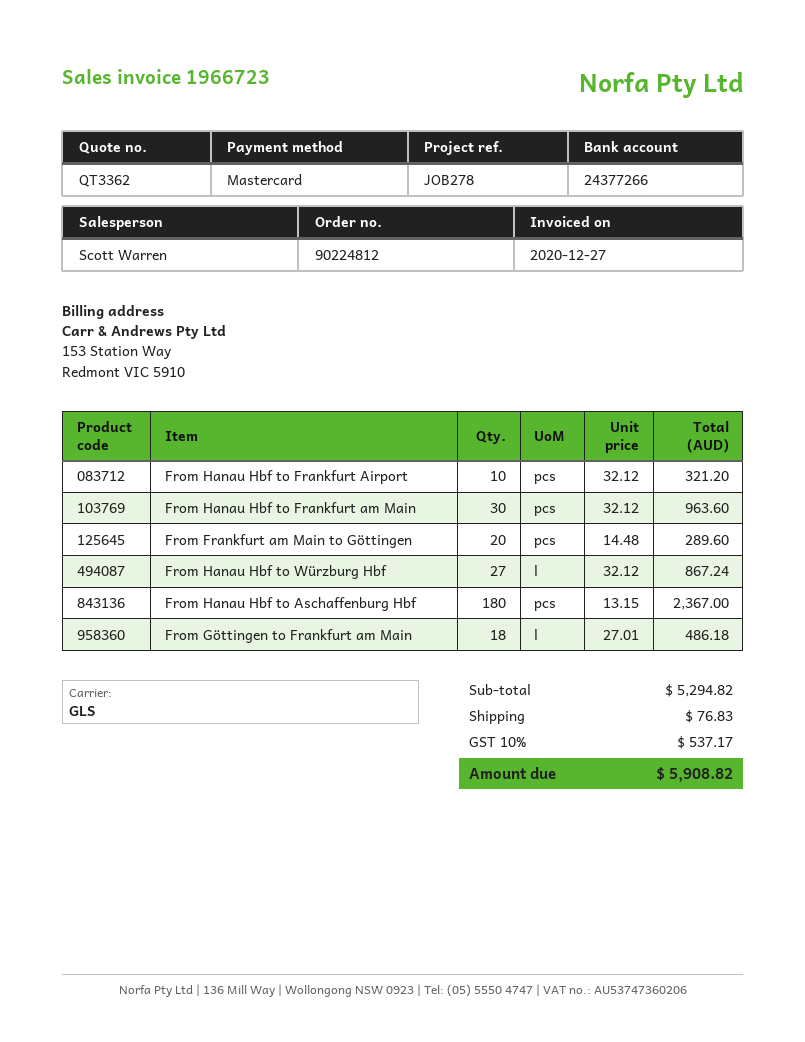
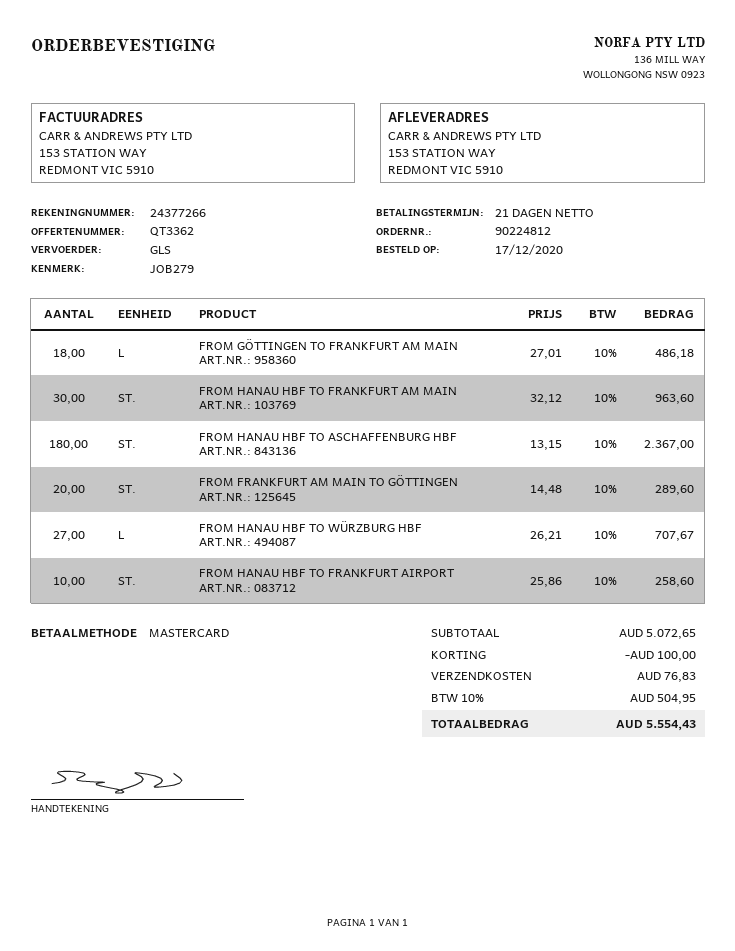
reference: JOB278 -> JOB279
From Hanau Hbf to Frankfurt Airport: 10 x 32.12 = 321.20 -> 10 x 25.86 = 258.60
From Hanau Hbf to Würzburg Hbf: 27 x 32.12 = 867.24 -> 27 x 26.21 = 707.67
subtotal: 5294.82 -> 5072.65
discount: none -> 100.00
tax: 10% = 537.17 -> 10% = 504.95
total: 5908.82 -> 5554.43

